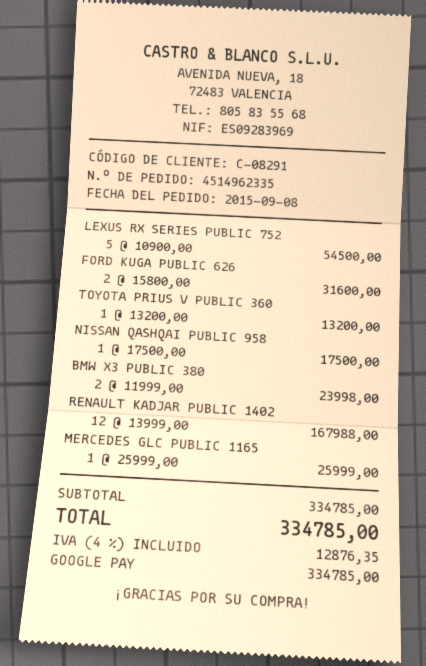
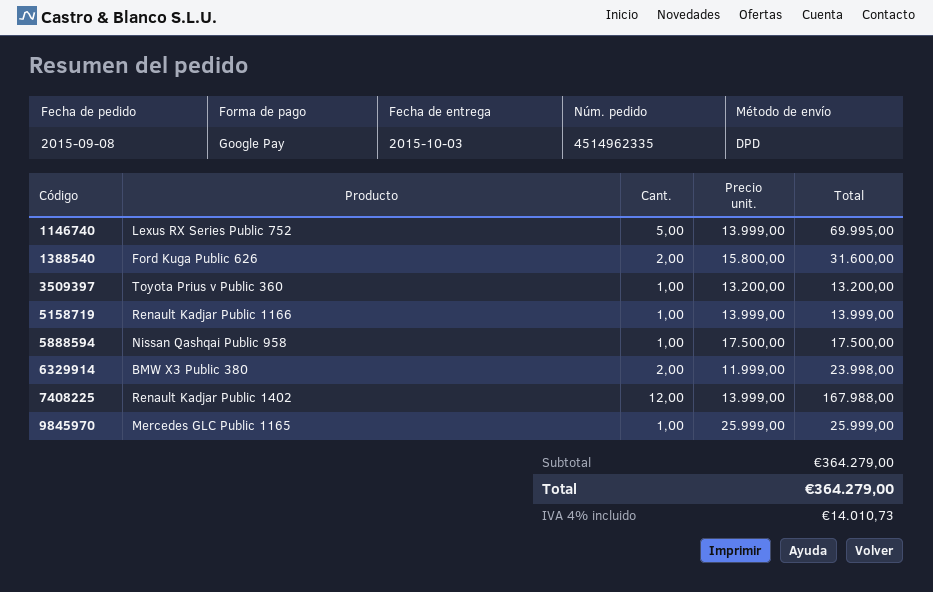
LEXUS RX SERIES PUBLIC 752: 5 x 10900.00 = 54500.00 -> 5 x 13999.00 = 69995.00
Renault Kadjar Public 1166: none -> 1 x 13999.00 = 13999.00
subtotal: 334785.00 -> 364279.00
tax: 4% = 12876.35 -> 4% = 14010.73
total: 334785.00 -> 364279.00

